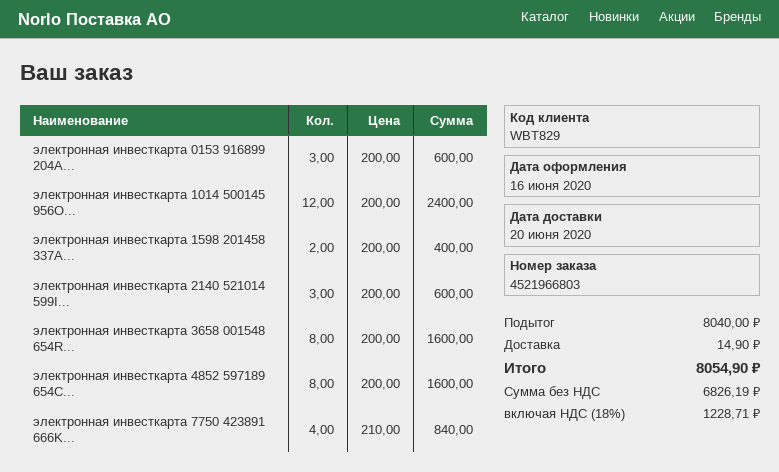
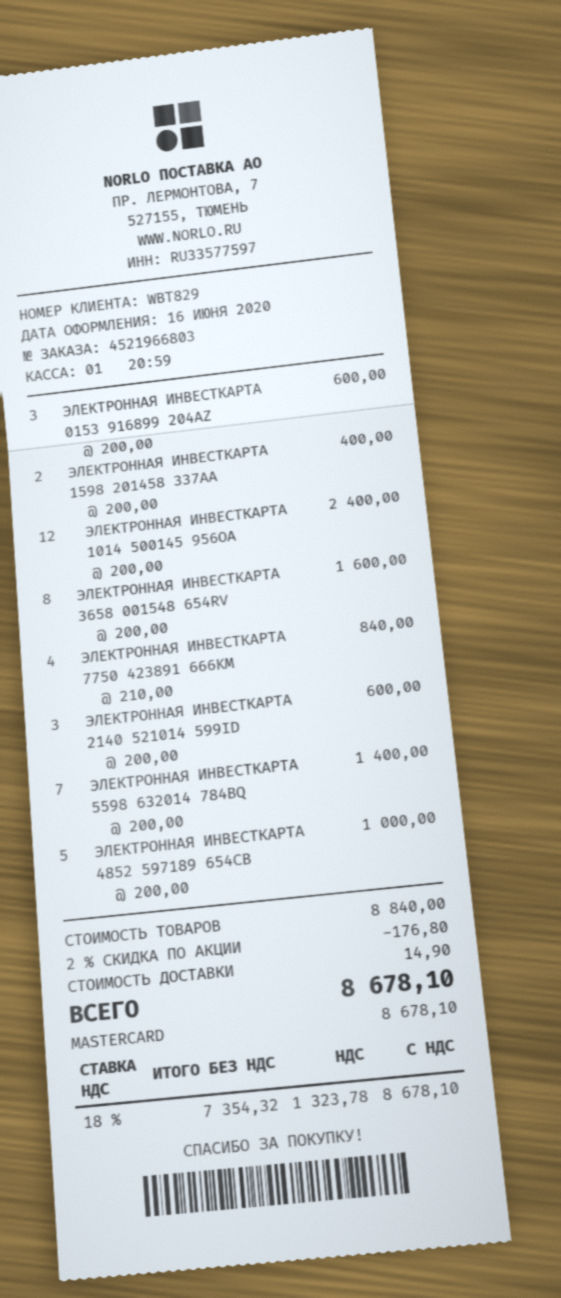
электронная инвесткарта 4852 597189 654C...: 8 x 200.00 = 1600.00 -> 5 x 200.00 = 1000.00
ЭЛЕКТРОННАЯ ИНВЕСТКАРТА 5598 632014 784BQ: none -> 7 x 200.00 = 1400.00
subtotal: 8040.00 -> 8840.00
discount: none -> 2% = 176.80
net: 6826.19 -> 7354.32
tax: 18% = 1228.71 -> 18% = 1323.78
total: 8054.90 -> 8678.10

